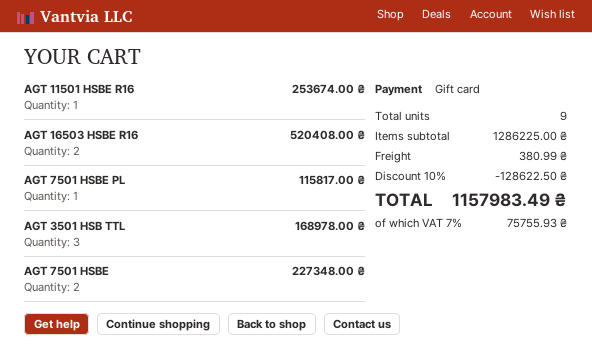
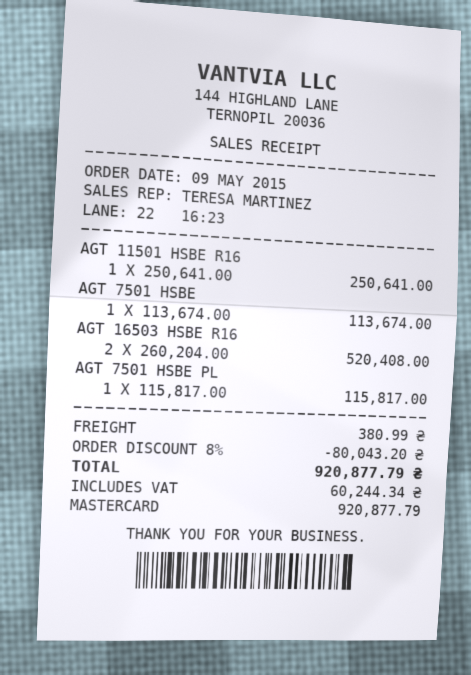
payment method: gift card -> Mastercard
AGT 11501 HSBE R16: 1 for 253674.00 -> 1 for 250641.00
AGT 3501 HSB TTL: 3 for 168978.00 -> none
AGT 7501 HSBE: 2 for 227348.00 -> 1 for 113674.00
discount: 10% = 128622.50 -> 8% = 80043.20
tax: 75755.93 -> 60244.34
total: 1157983.49 -> 920877.79

